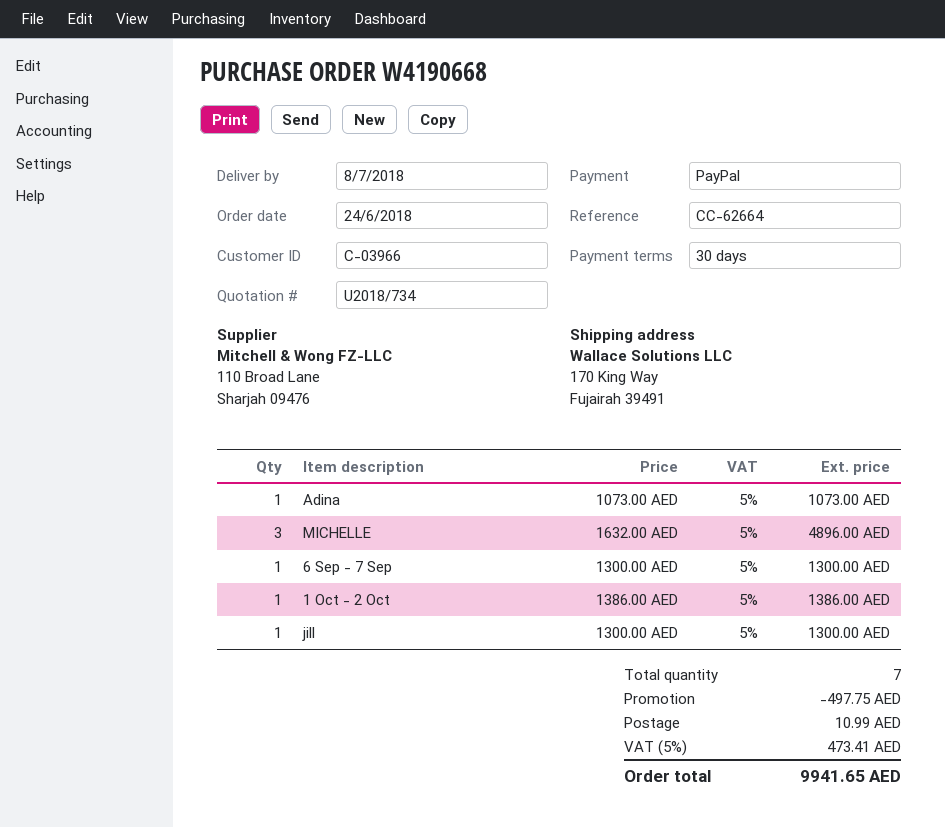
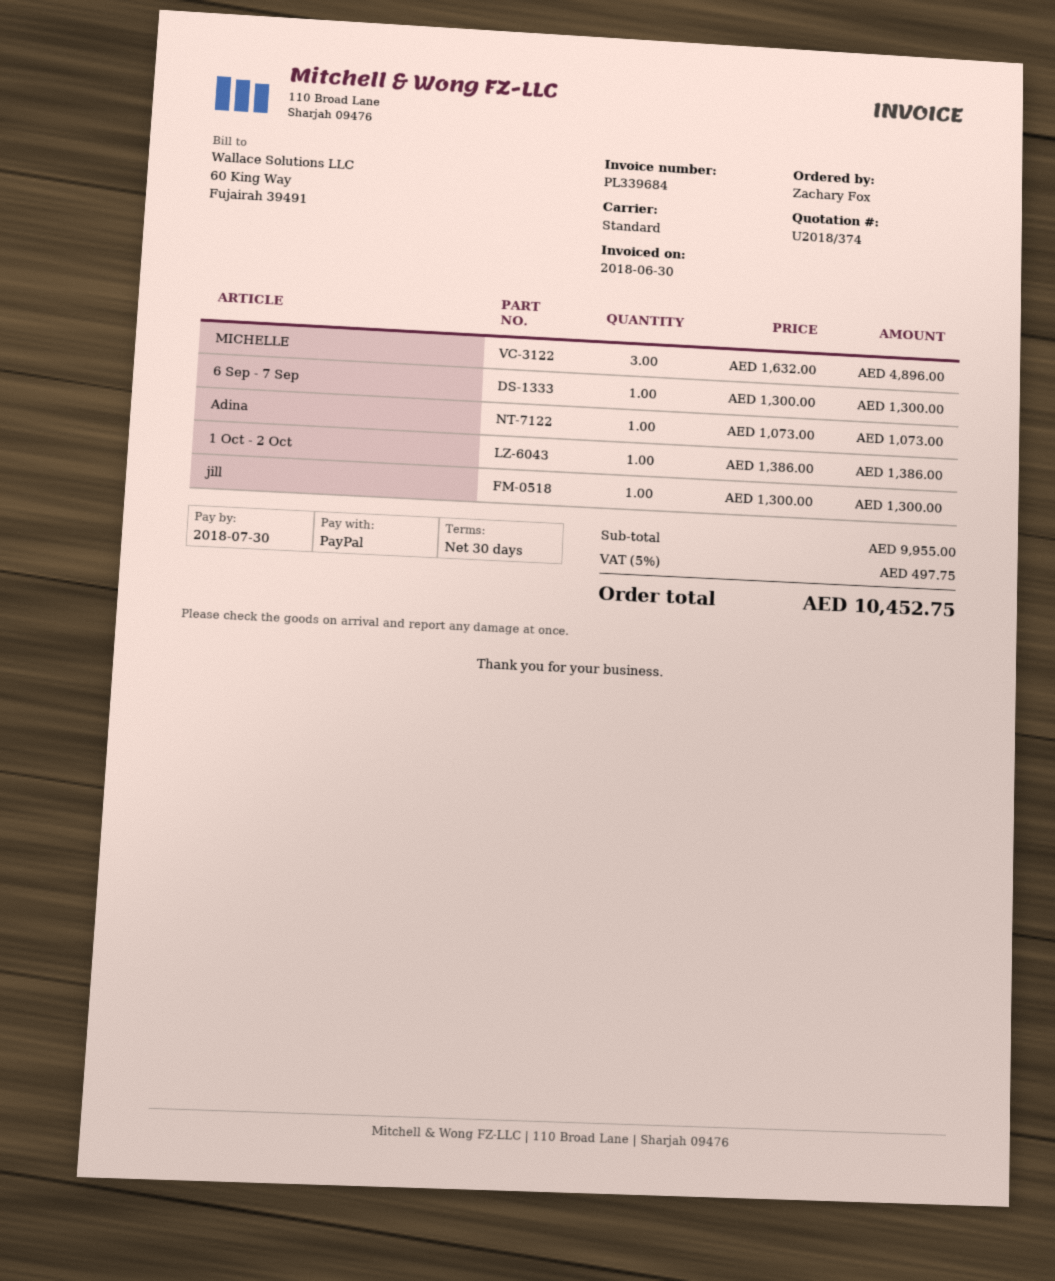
quote number: U2018/734 -> U2018/374
discount: 497.75 -> none
shipping: 10.99 -> none
tax: 5% = 473.41 -> 5% = 497.75
total: 9941.65 -> 10452.75

